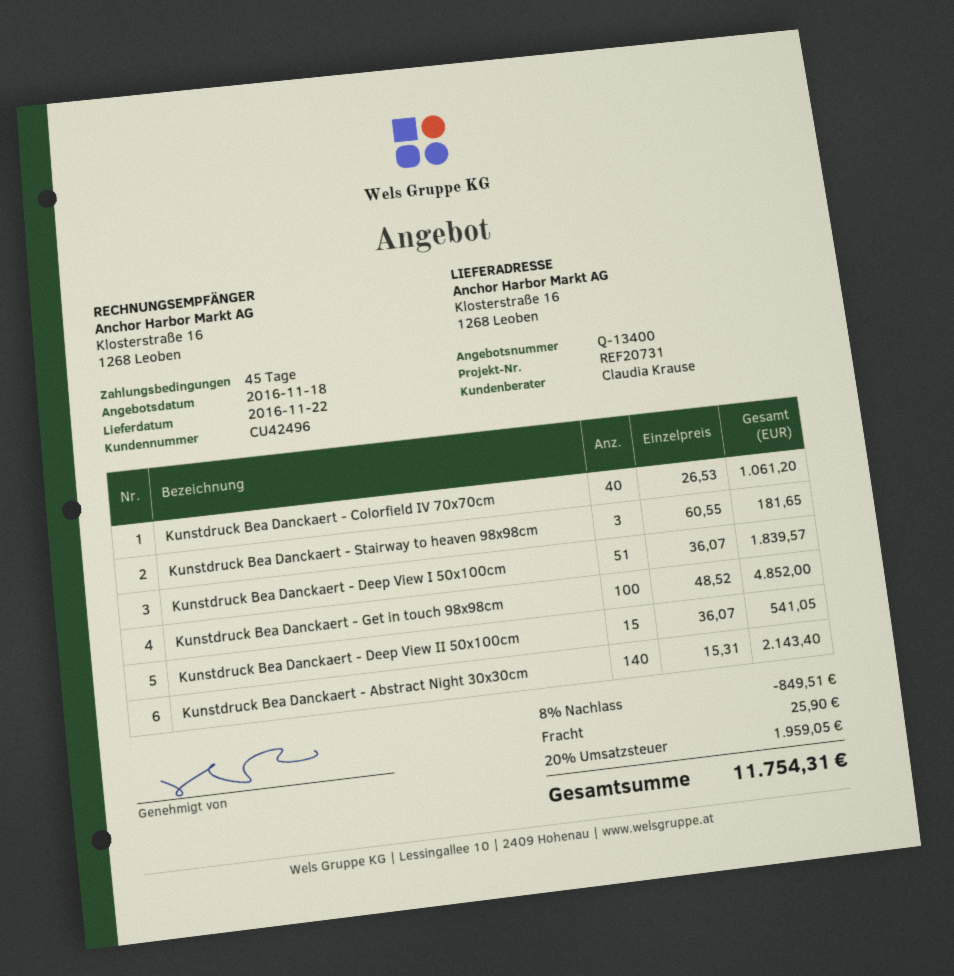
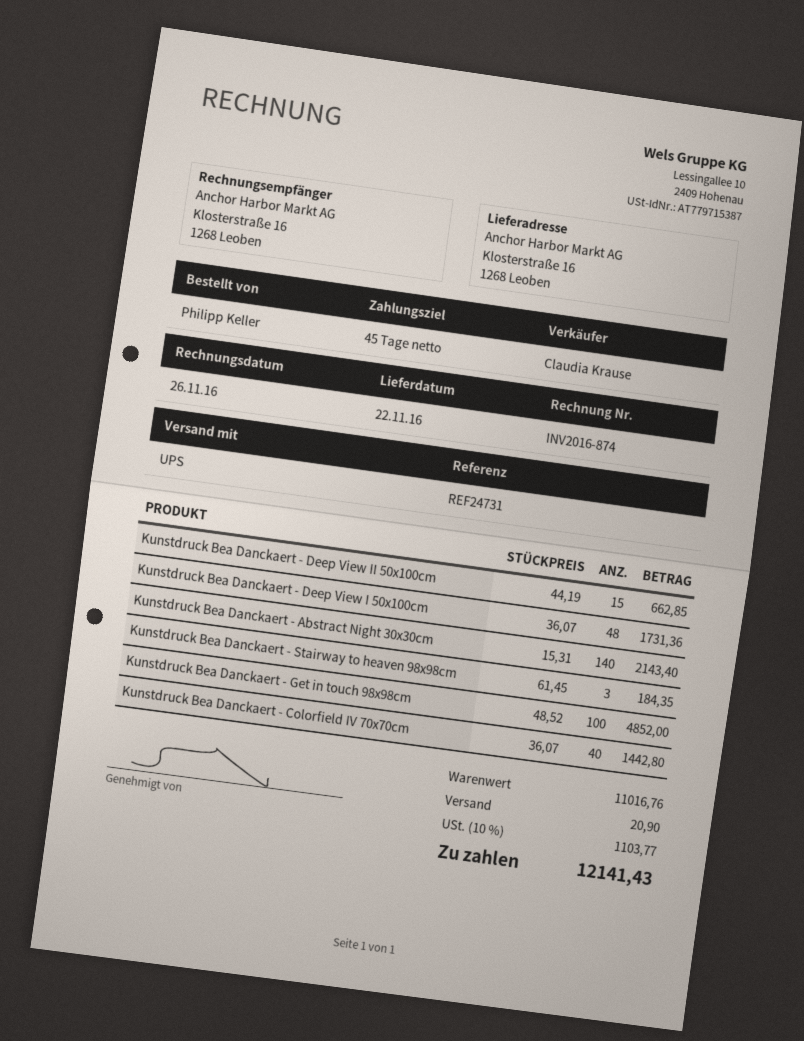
reference: REF20731 -> REF24731
Kunstdruck Bea Danckaert - Colorfield IV 70x70cm: 40 x 26.53 = 1061.20 -> 40 x 36.07 = 1442.80
Kunstdruck Bea Danckaert - Stairway to heaven 98x98cm: 3 x 60.55 = 181.65 -> 3 x 61.45 = 184.35
Kunstdruck Bea Danckaert - Deep View I 50x100cm: 51 x 36.07 = 1839.57 -> 48 x 36.07 = 1731.36
Kunstdruck Bea Danckaert - Deep View II 50x100cm: 15 x 36.07 = 541.05 -> 15 x 44.19 = 662.85
discount: 8% = 849.51 -> none
shipping: 25.90 -> 20.90
tax: 20% = 1959.05 -> 10% = 1103.77
total: 11754.31 -> 12141.43

